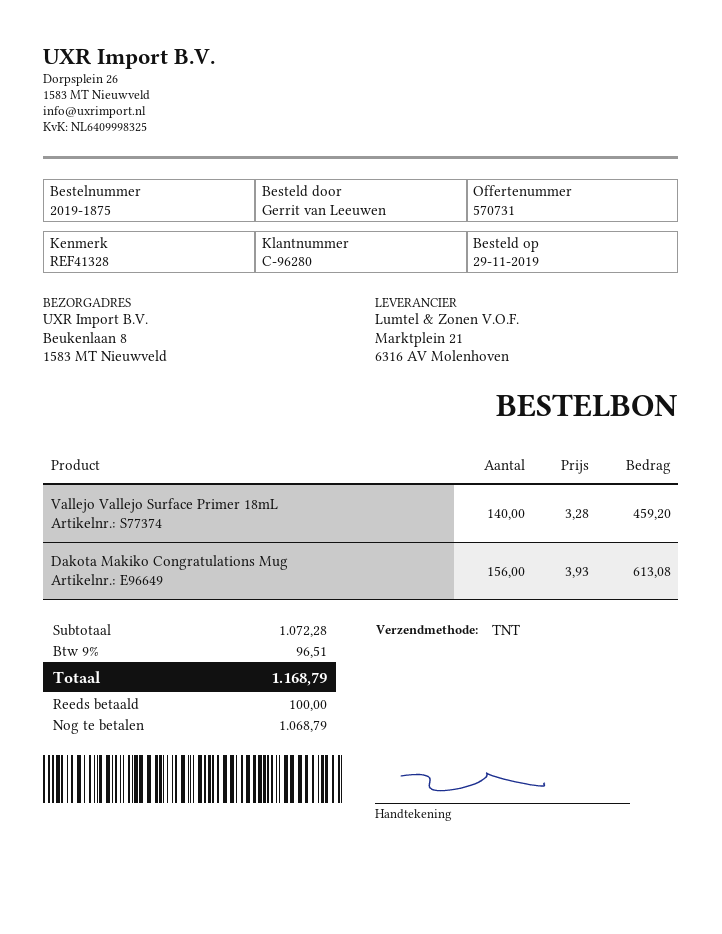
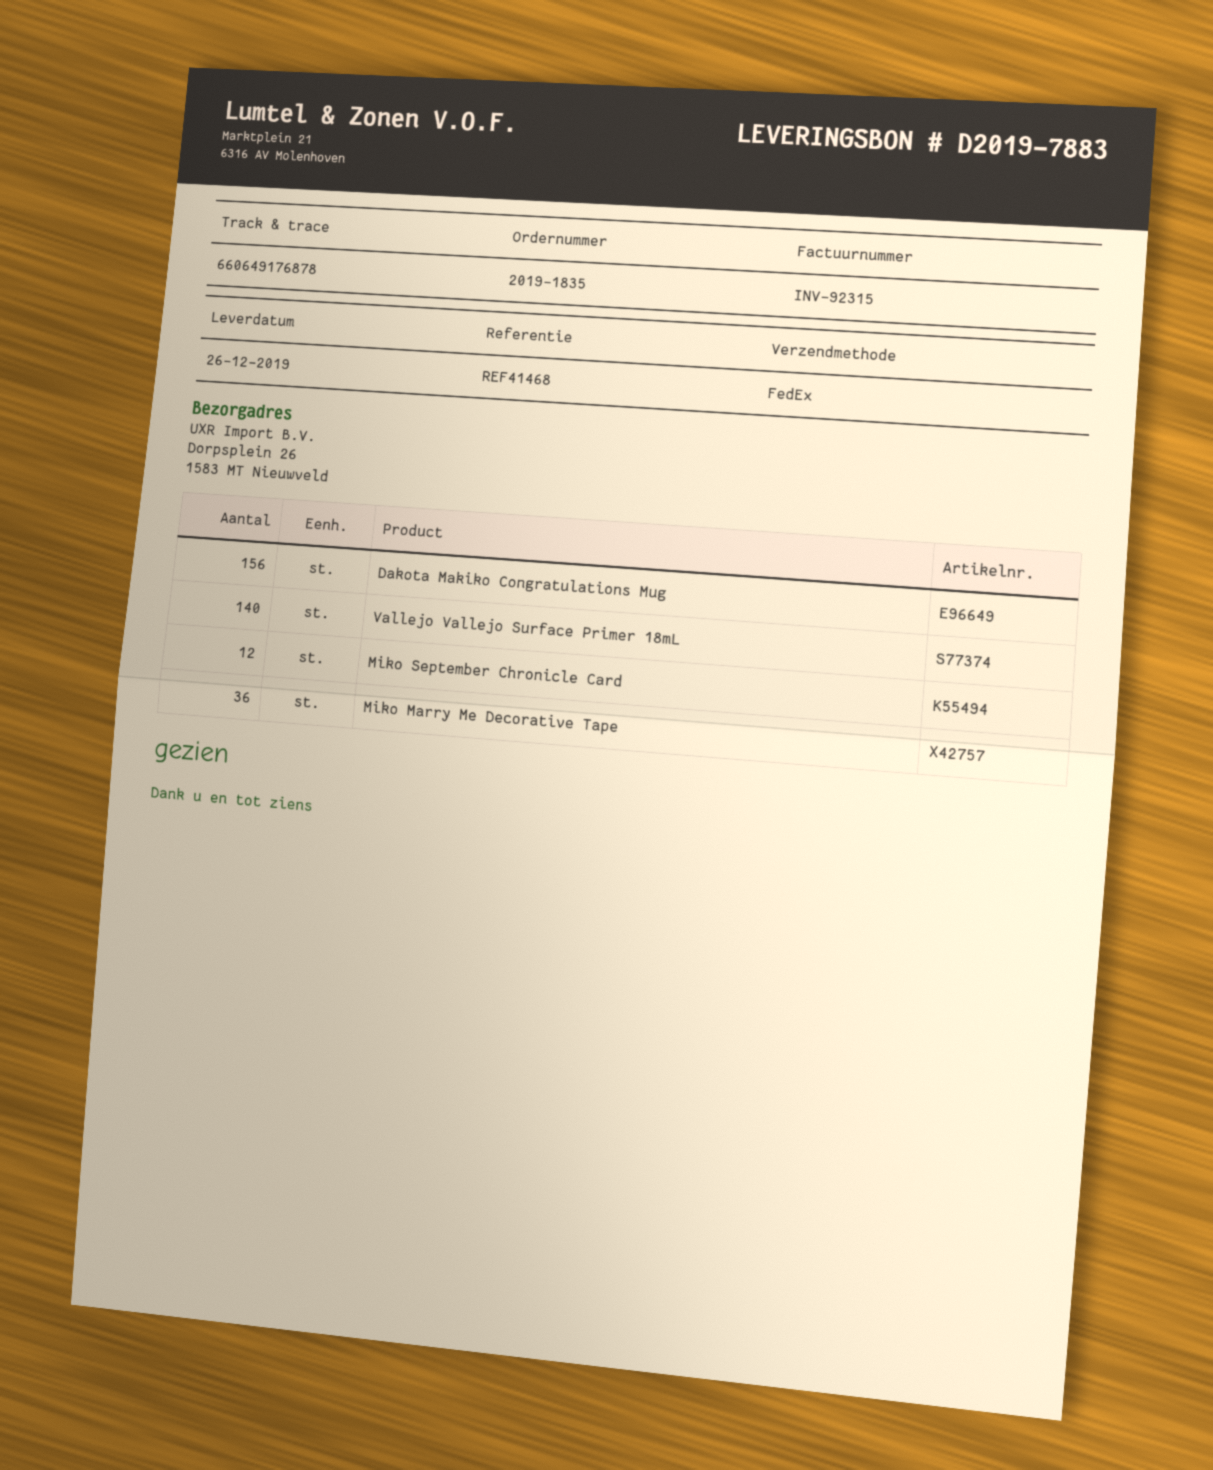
order number: 2019-1875 -> 2019-1835
reference: REF41328 -> REF41468
shipping method: TNT -> FedEx
ship to: Beukenlaan 8, 1583 MT Nieuwveld -> Dorpsplein 26, 1583 MT Nieuwveld
Miko September Chronicle Card: none -> 12
Miko Marry Me Decorative Tape: none -> 36

